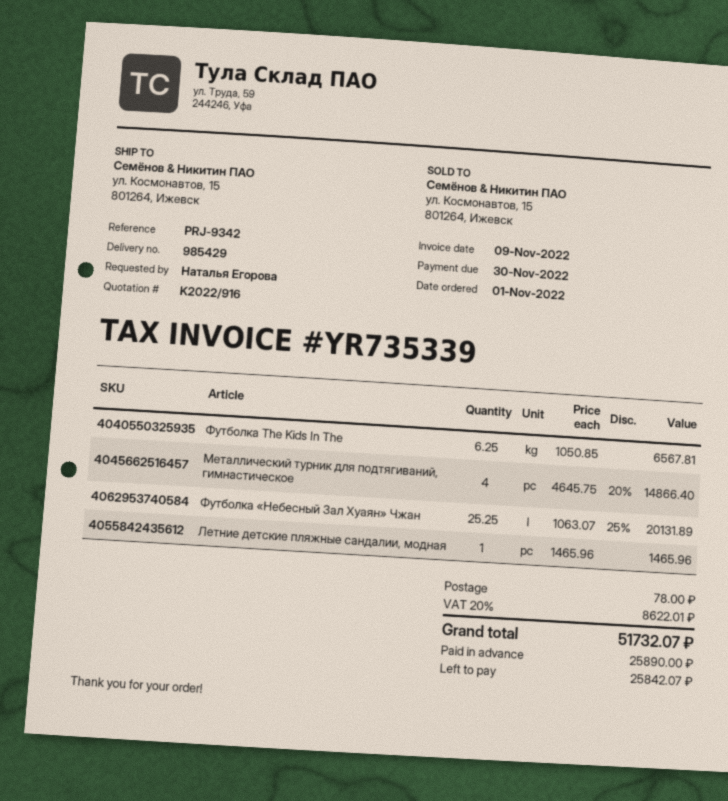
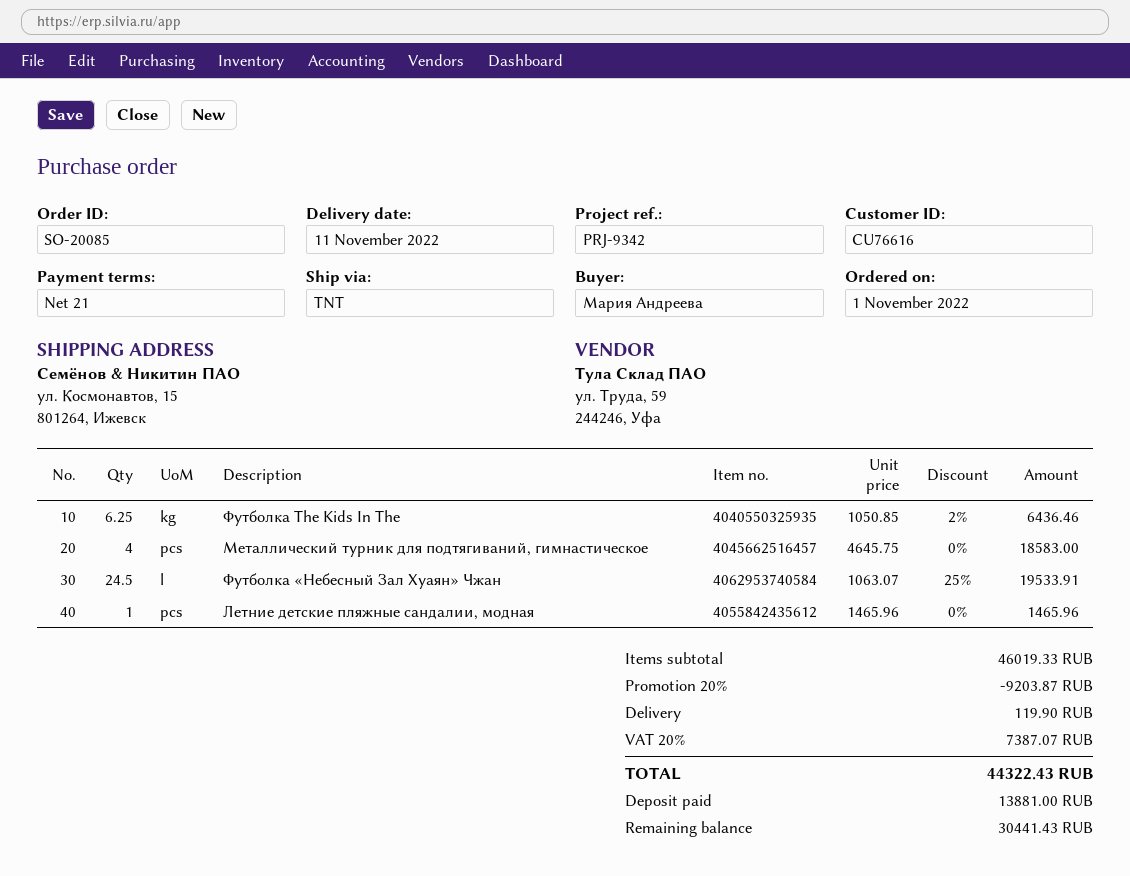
ordered by: Наталья Егорова -> Мария Андреева
Футболка The Kids In The: 6.25 x 1050.85 = 6567.81 -> 6.25 x 1050.85 - 2% = 6436.46
Металлический турник для подтягиваний, гимнастическое: 4 x 4645.75 - 20% = 14866.40 -> 4 x 4645.75 = 18583.00
Футболка «Небесный Зал Хуаян» Чжан: 25.25 x 1063.07 - 25% = 20131.89 -> 24.5 x 1063.07 - 25% = 19533.91
discount: none -> 20% = 9203.87
shipping: 78.00 -> 119.90
tax: 20% = 8622.01 -> 20% = 7387.07
total: 51732.07 -> 44322.43
deposit: 25890.00 -> 13881.00
balance: 25842.07 -> 30441.43

